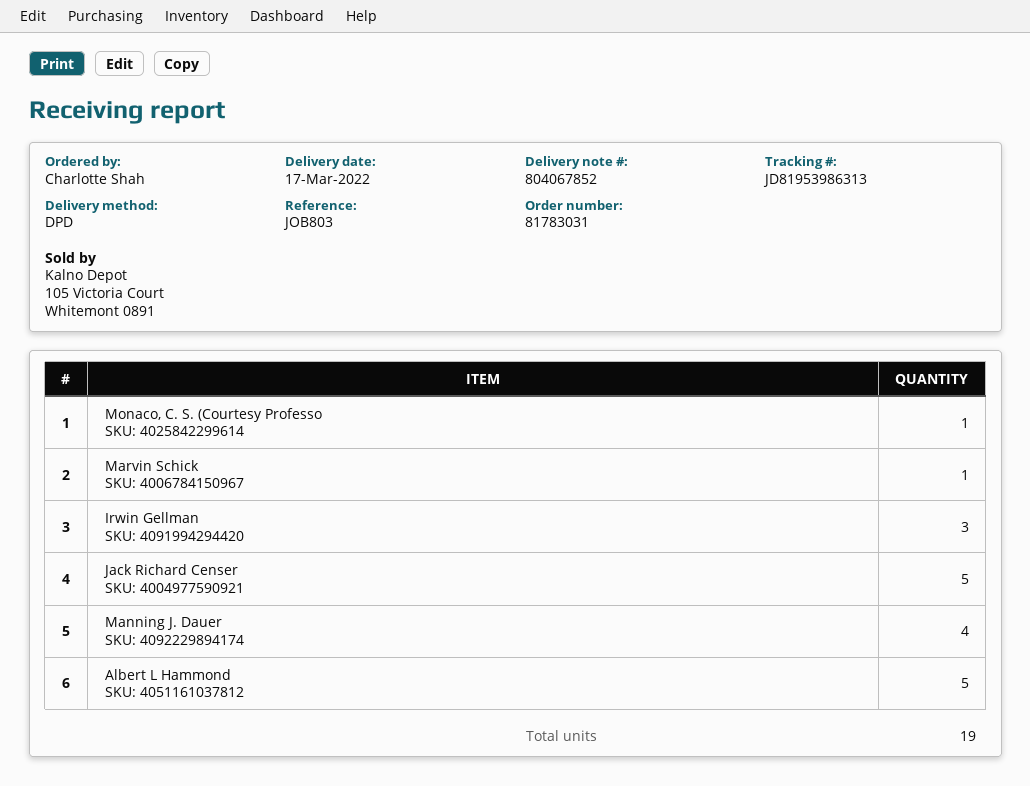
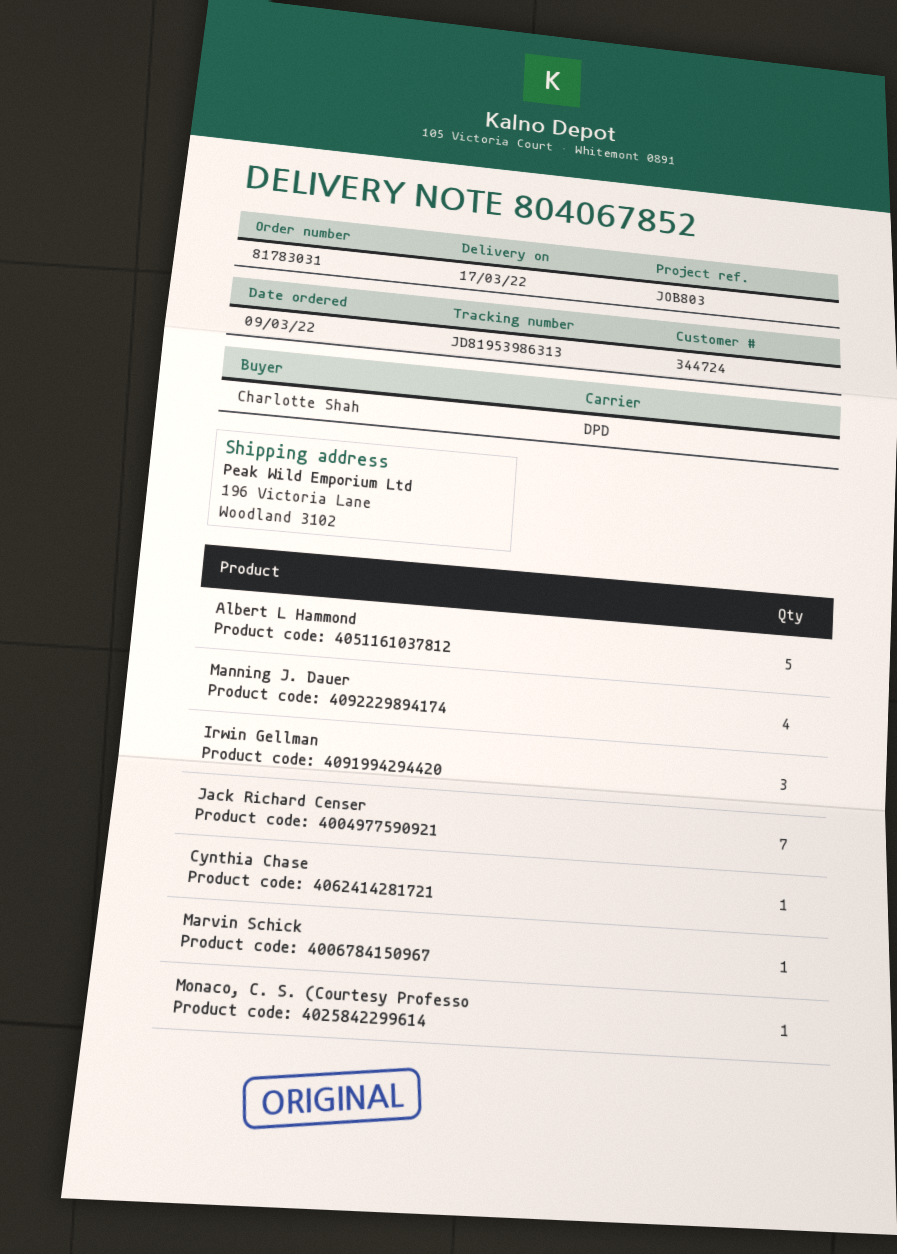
Jack Richard Censer: 5 -> 7
Cynthia Chase: none -> 1

